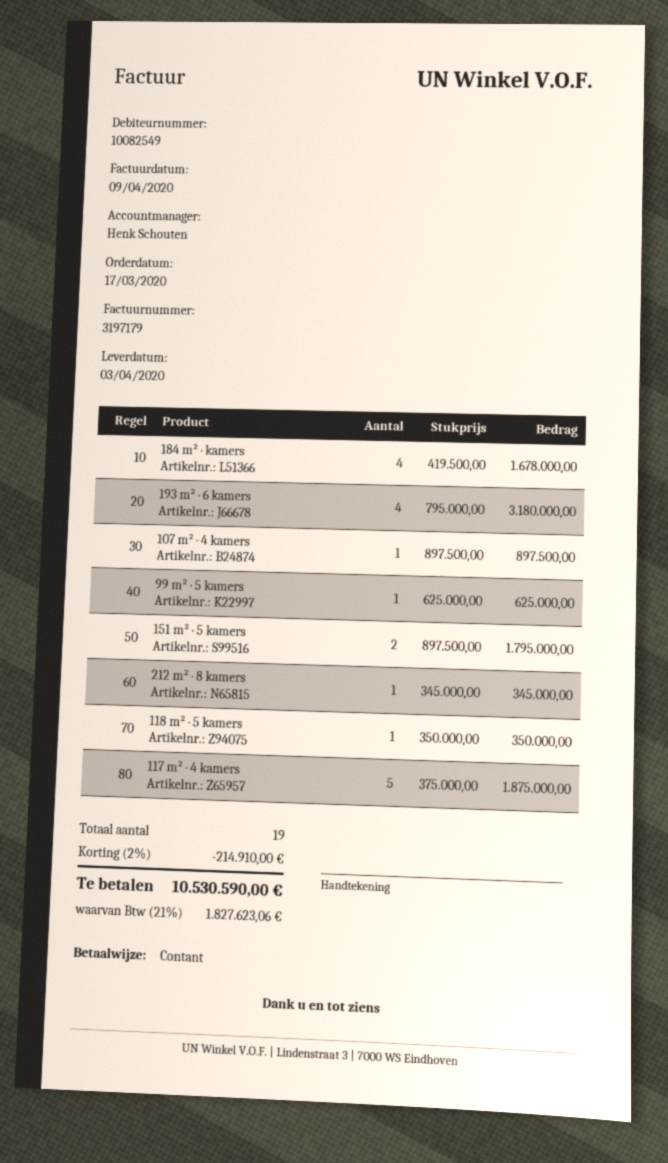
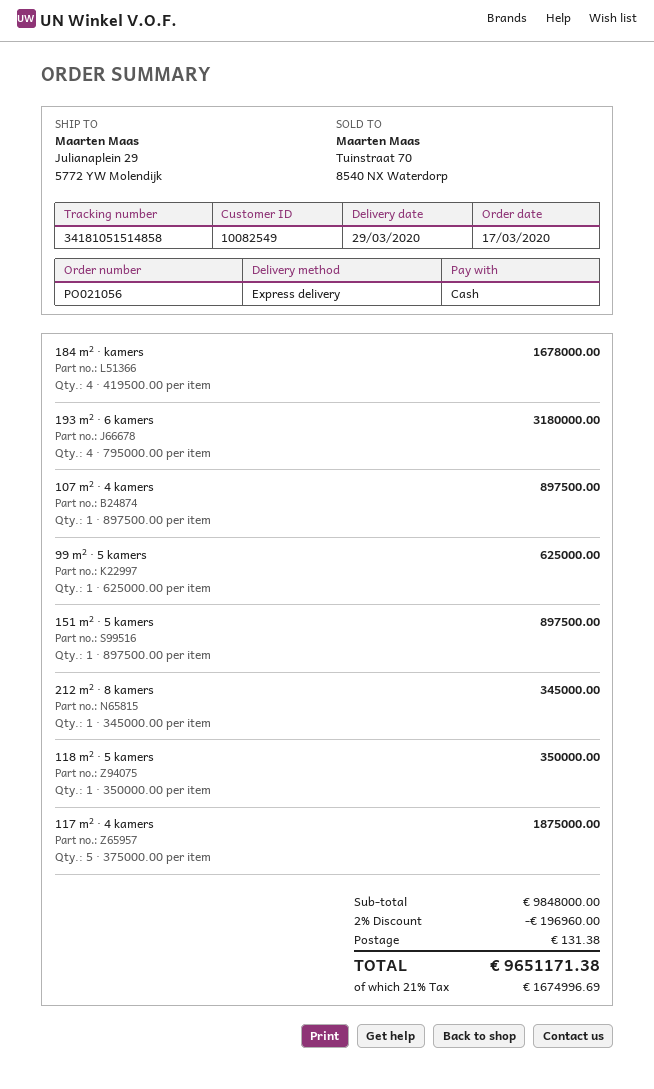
delivery date: 2020-04-03 -> 2020-03-29
151 m² · 5 kamers: 2 x 897500.00 = 1795000.00 -> 1 x 897500.00 = 897500.00
discount: 2% = 214910.00 -> 2% = 196960.00
shipping: none -> 131.38
tax: 21% = 1827623.06 -> 21% = 1674996.69
total: 10530590.00 -> 9651171.38

